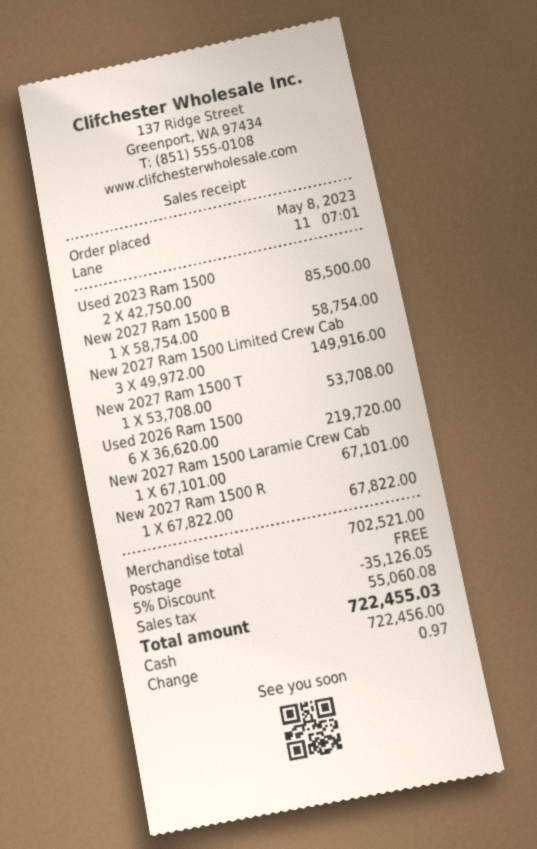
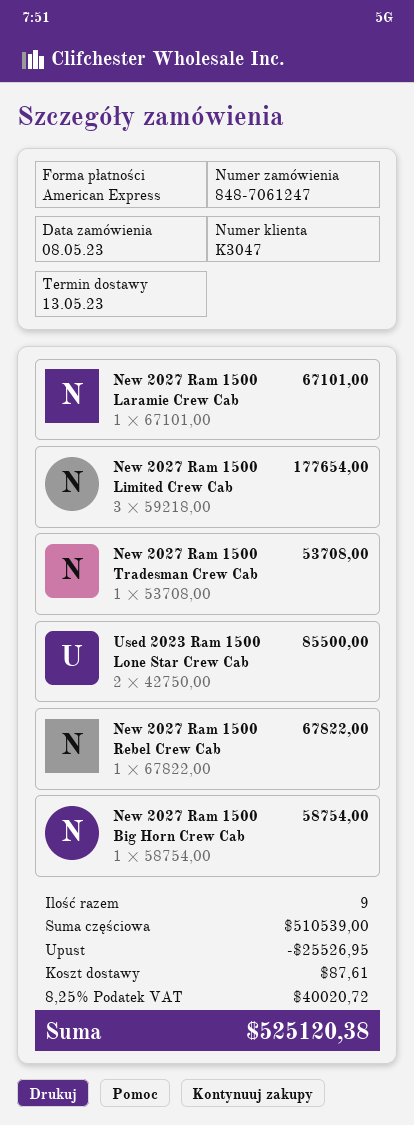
payment method: cash -> American Express
New 2027 Ram 1500 Limited Crew Cab: 3 x 49972.00 = 149916.00 -> 3 x 59218.00 = 177654.00
Used 2026 Ram 1500: 6 x 36620.00 = 219720.00 -> none
subtotal: 702521.00 -> 510539.00
discount: 35126.05 -> 25526.95
shipping: 0.00 -> 87.61
tax: 55060.08 -> 40020.72
total: 722455.03 -> 525120.38

